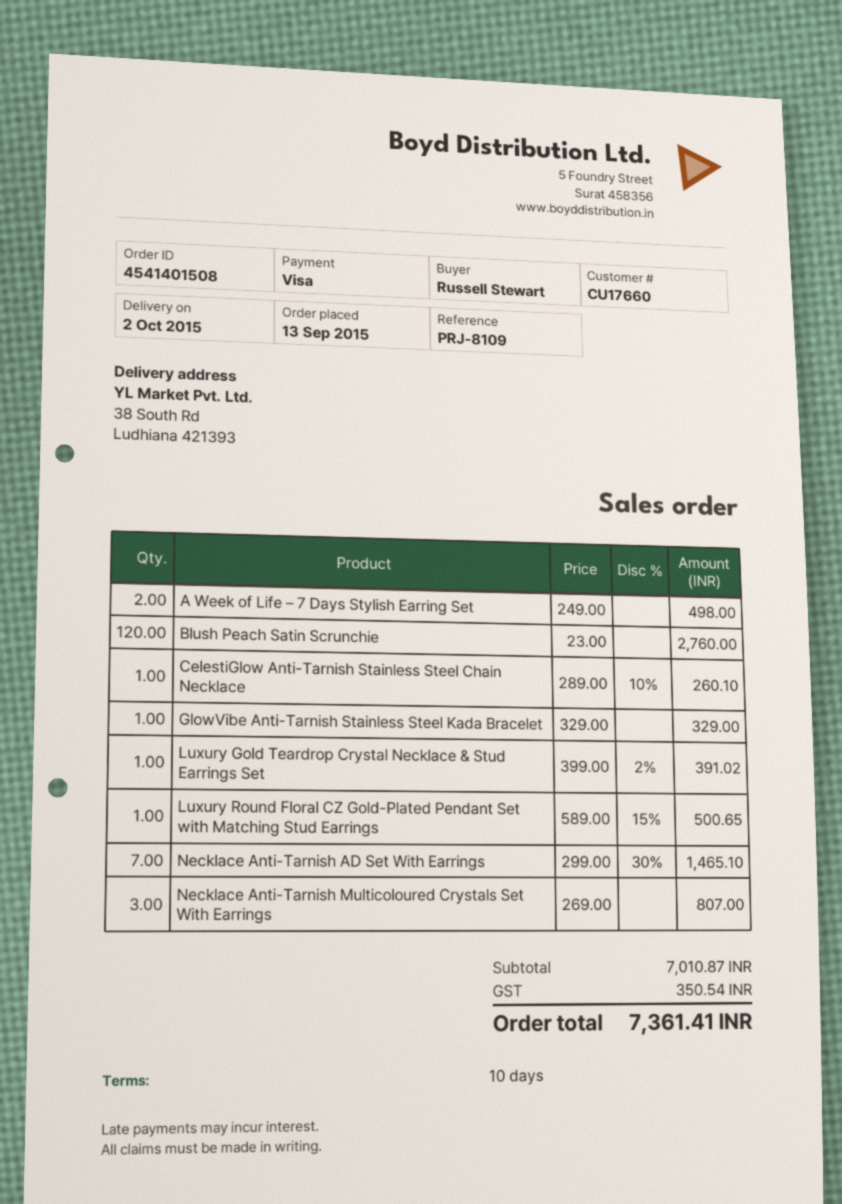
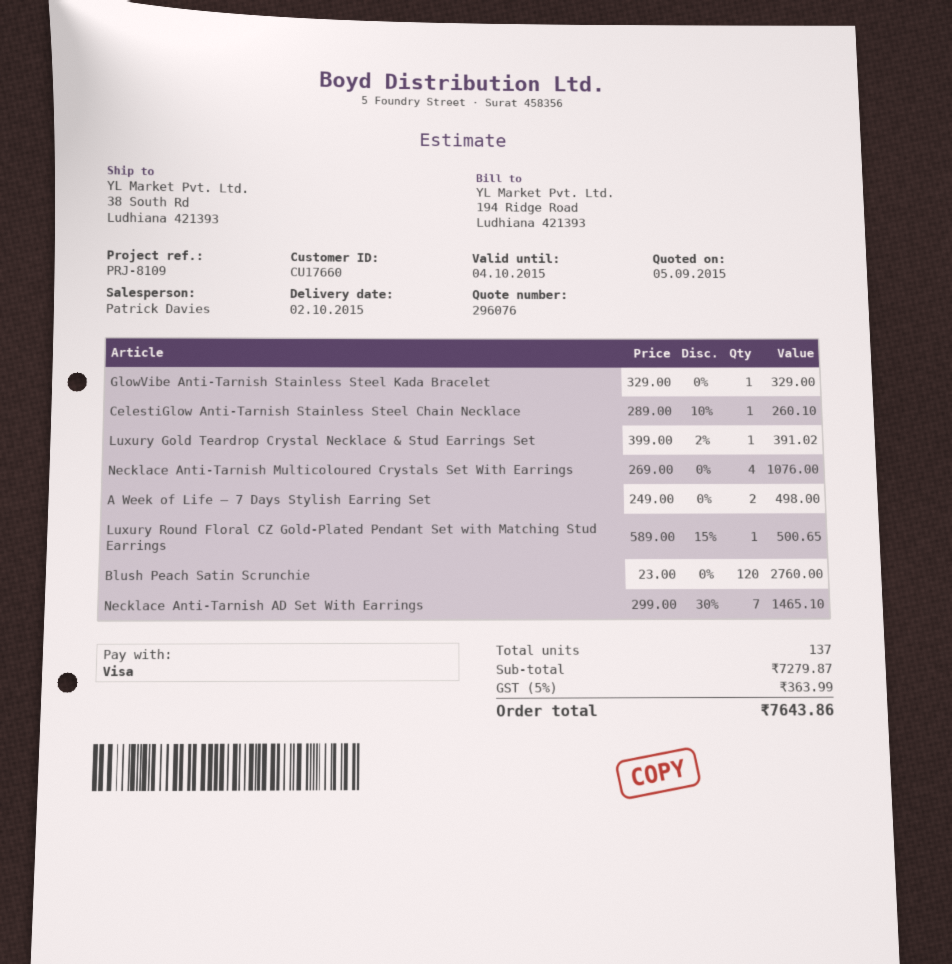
Necklace Anti-Tarnish Multicoloured Crystals Set With Earrings: 3 x 269.00 = 807.00 -> 4 x 269.00 = 1076.00
subtotal: 7010.87 -> 7279.87
tax: 350.54 -> 363.99
total: 7361.41 -> 7643.86

